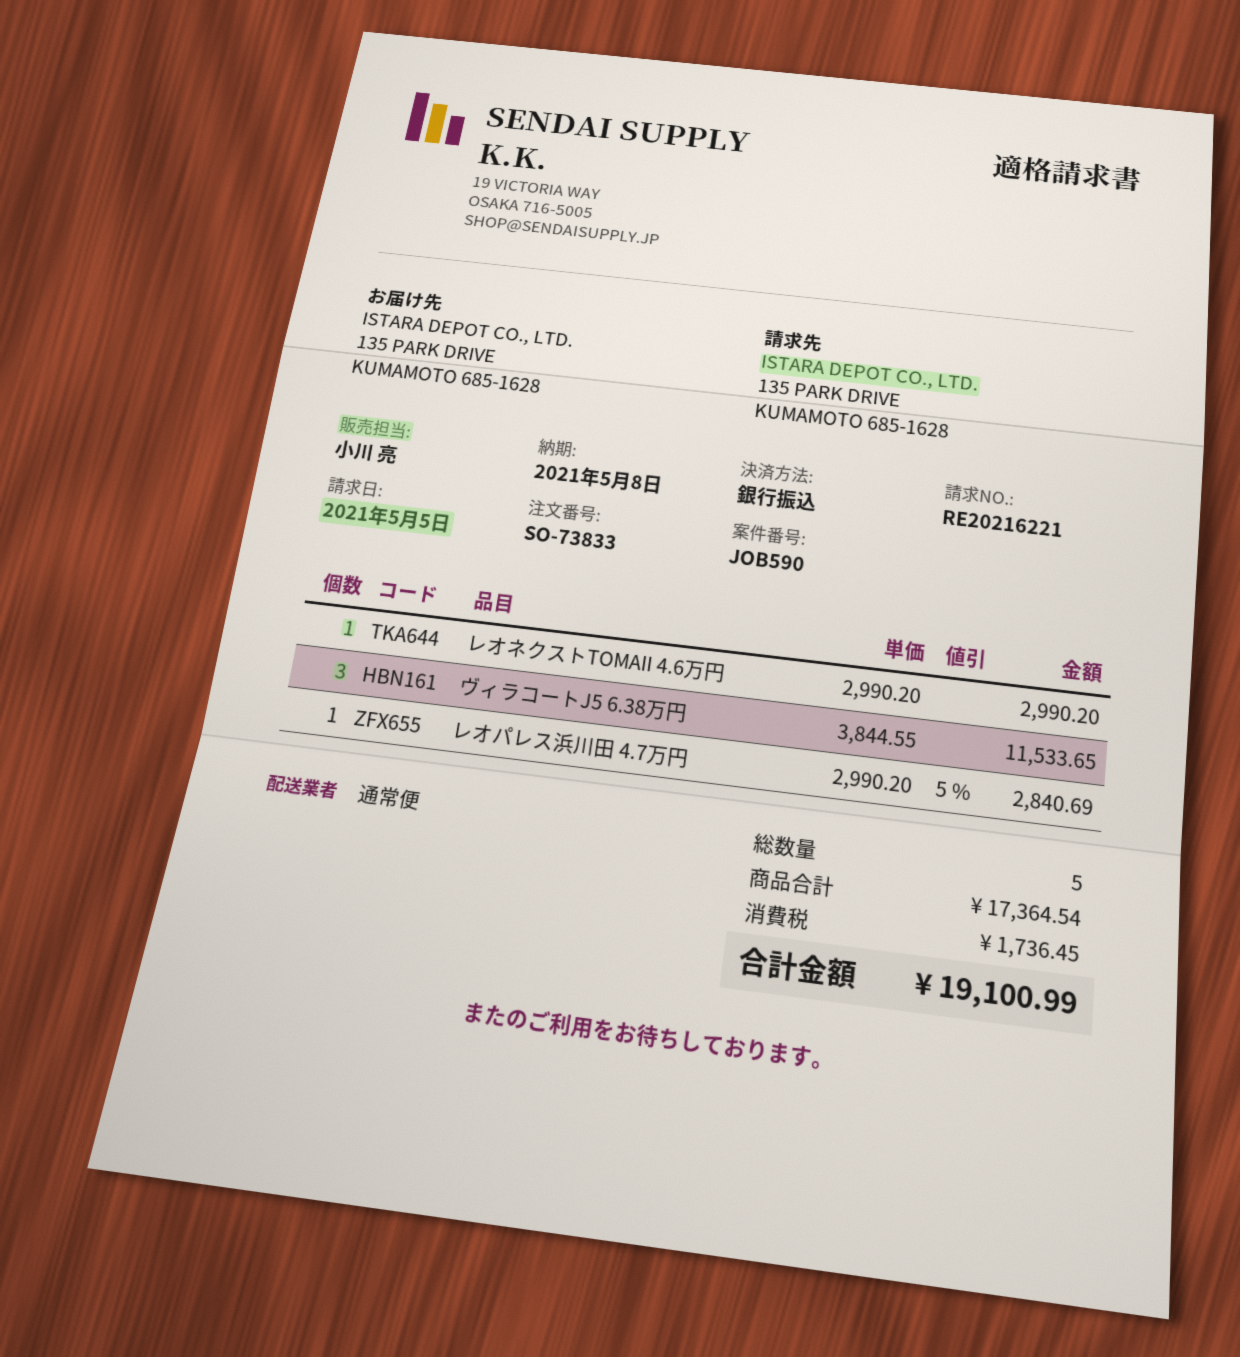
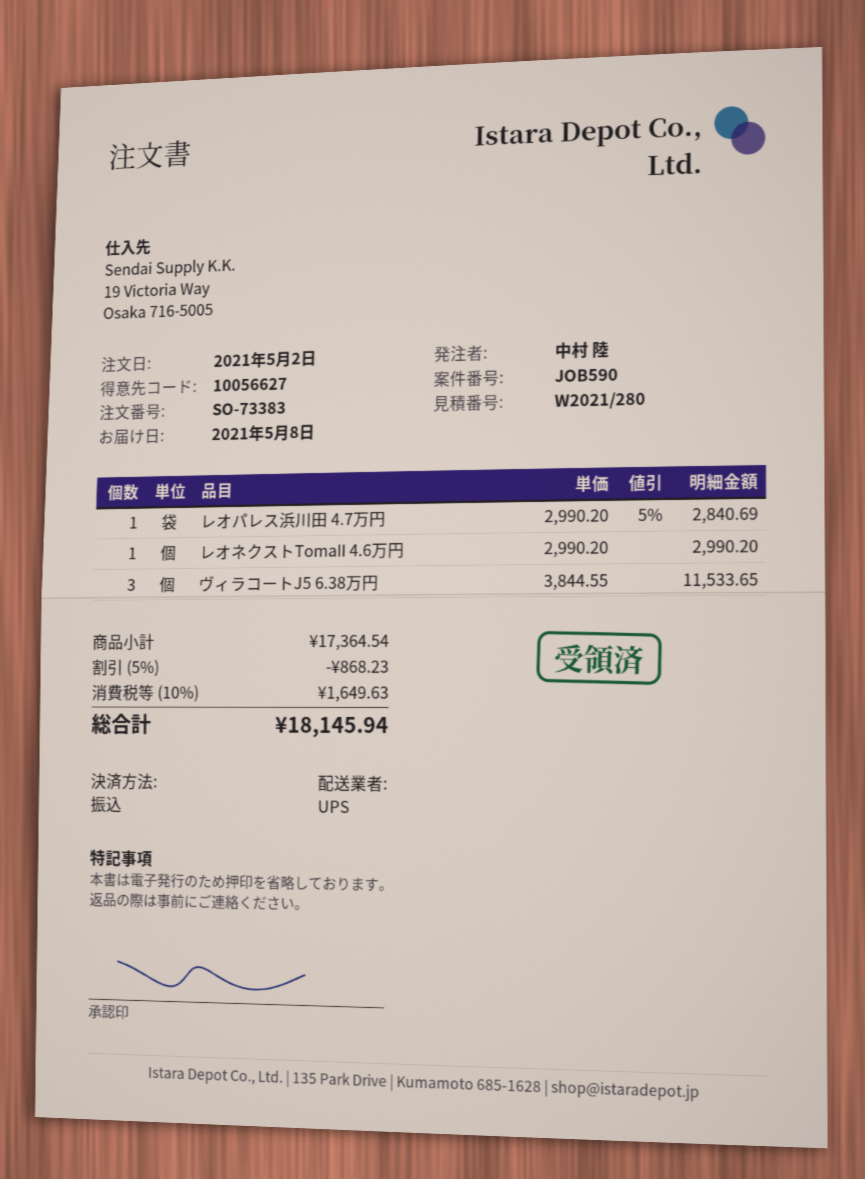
order number: SO-73833 -> SO-73383
shipping method: standard -> UPS
discount: none -> 5% = 868.23
tax: 1736.45 -> 1649.63
total: 19100.99 -> 18145.94

